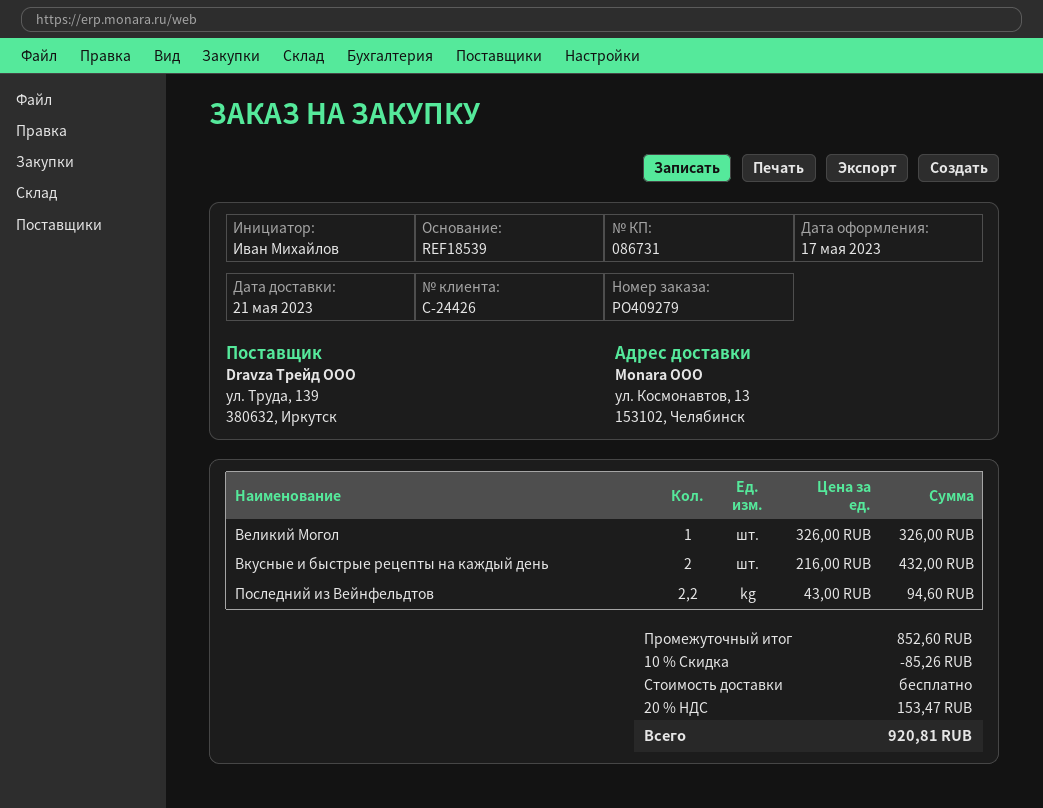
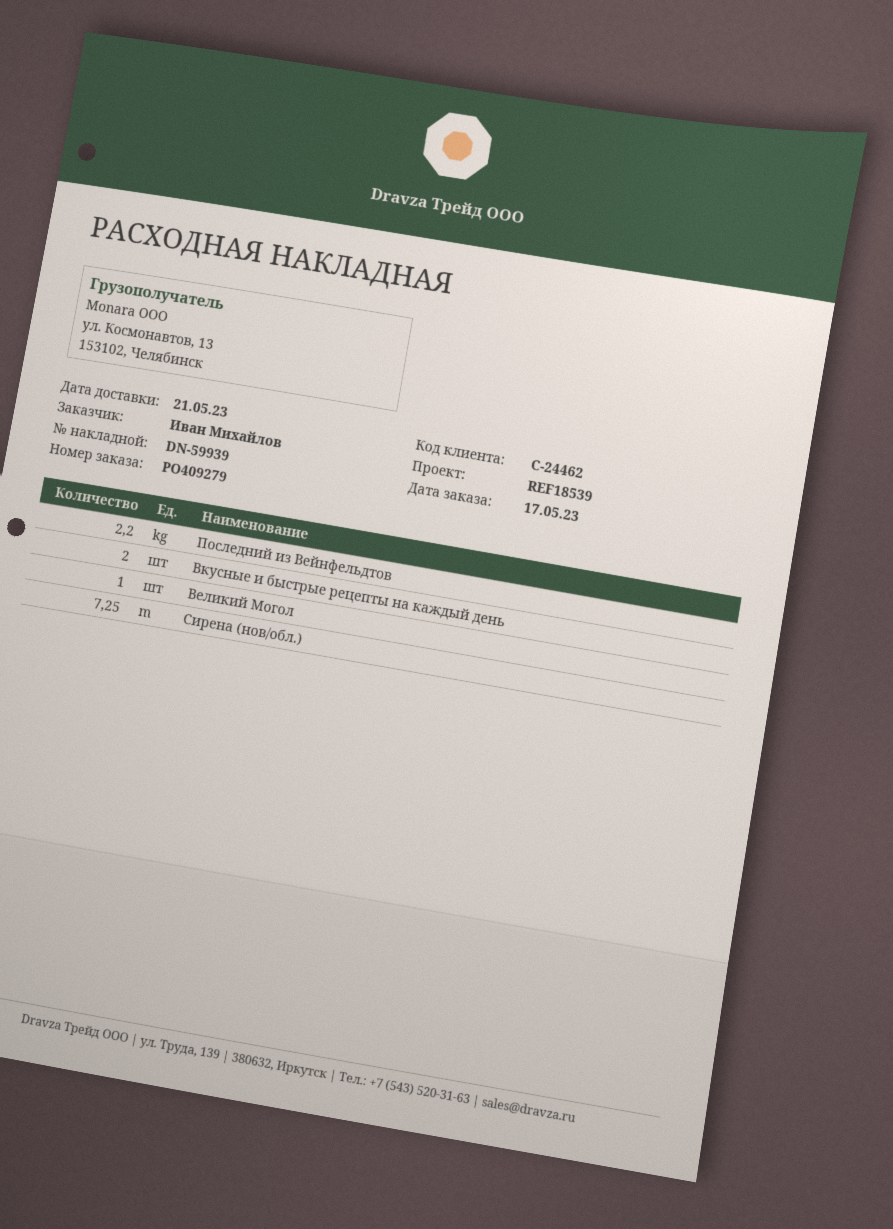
customer number: C-24426 -> C-24462
Сирена (нов/обл.): none -> 7.25

